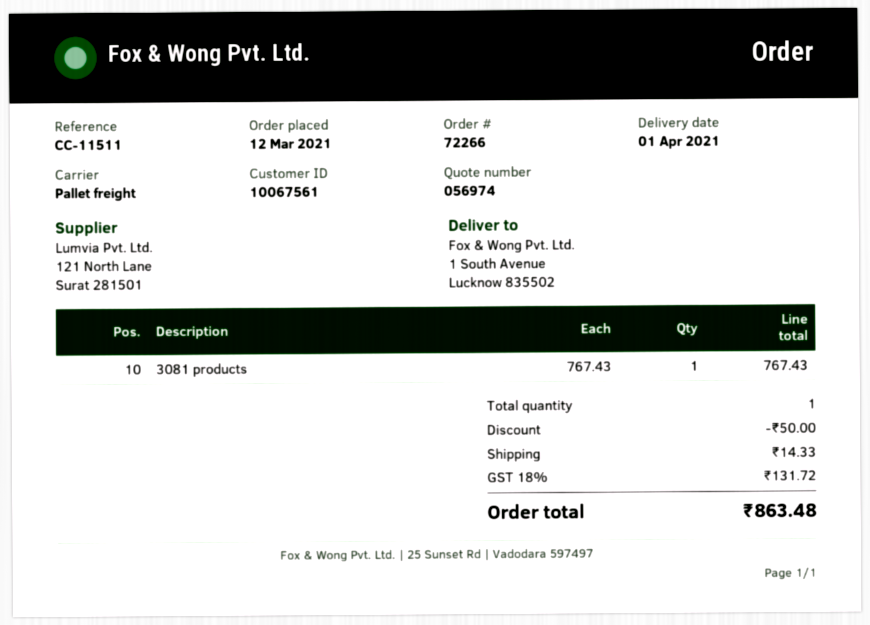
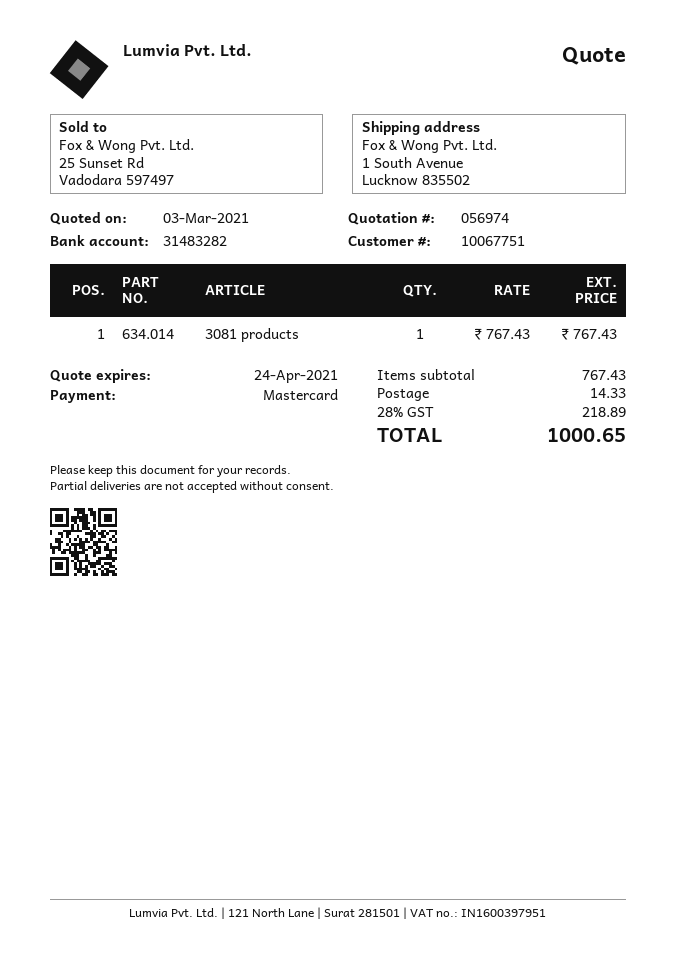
customer number: 10067561 -> 10067751
discount: 50.00 -> none
tax: 18% = 131.72 -> 28% = 218.89
total: 863.48 -> 1000.65

